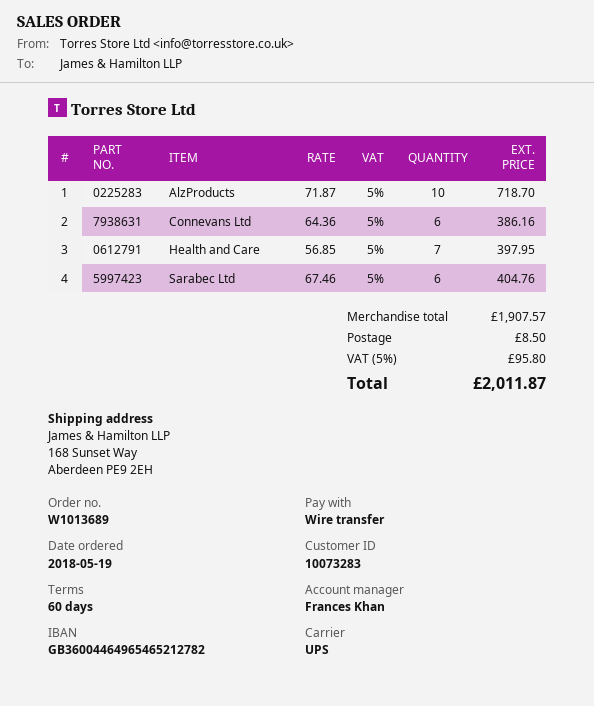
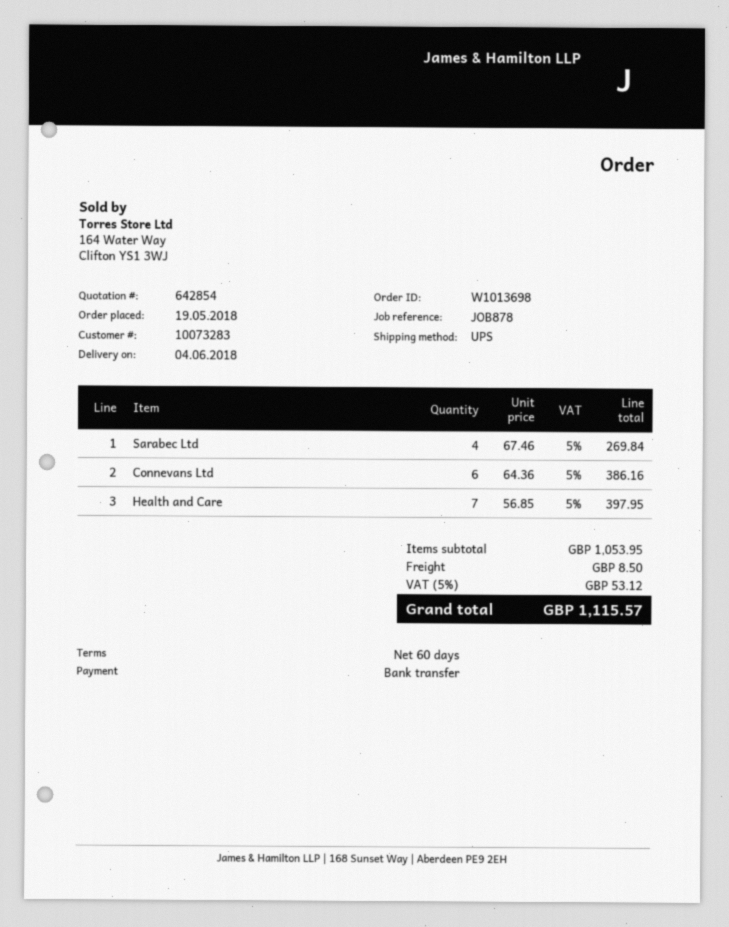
order number: W1013689 -> W1013698
AlzProducts: 10 x 71.87 = 718.70 -> none
Sarabec Ltd: 6 x 67.46 = 404.76 -> 4 x 67.46 = 269.84
subtotal: 1907.57 -> 1053.95
tax: 5% = 95.80 -> 5% = 53.12
total: 2011.87 -> 1115.57

